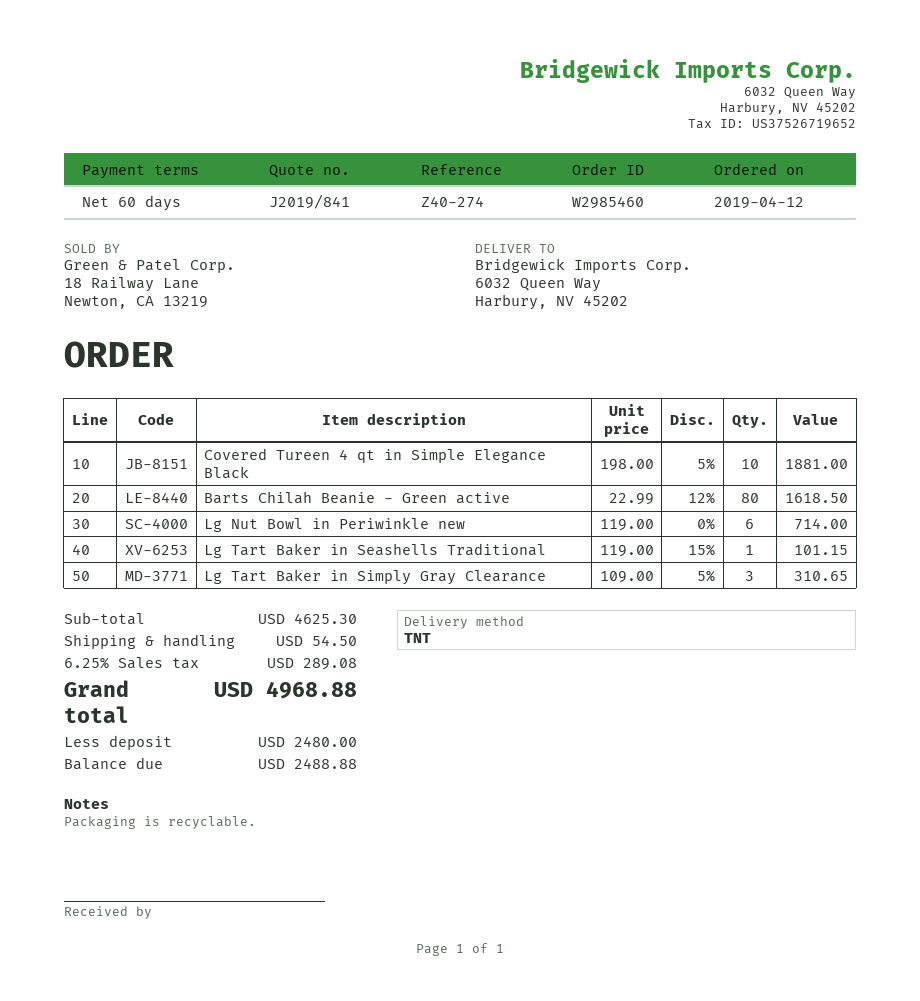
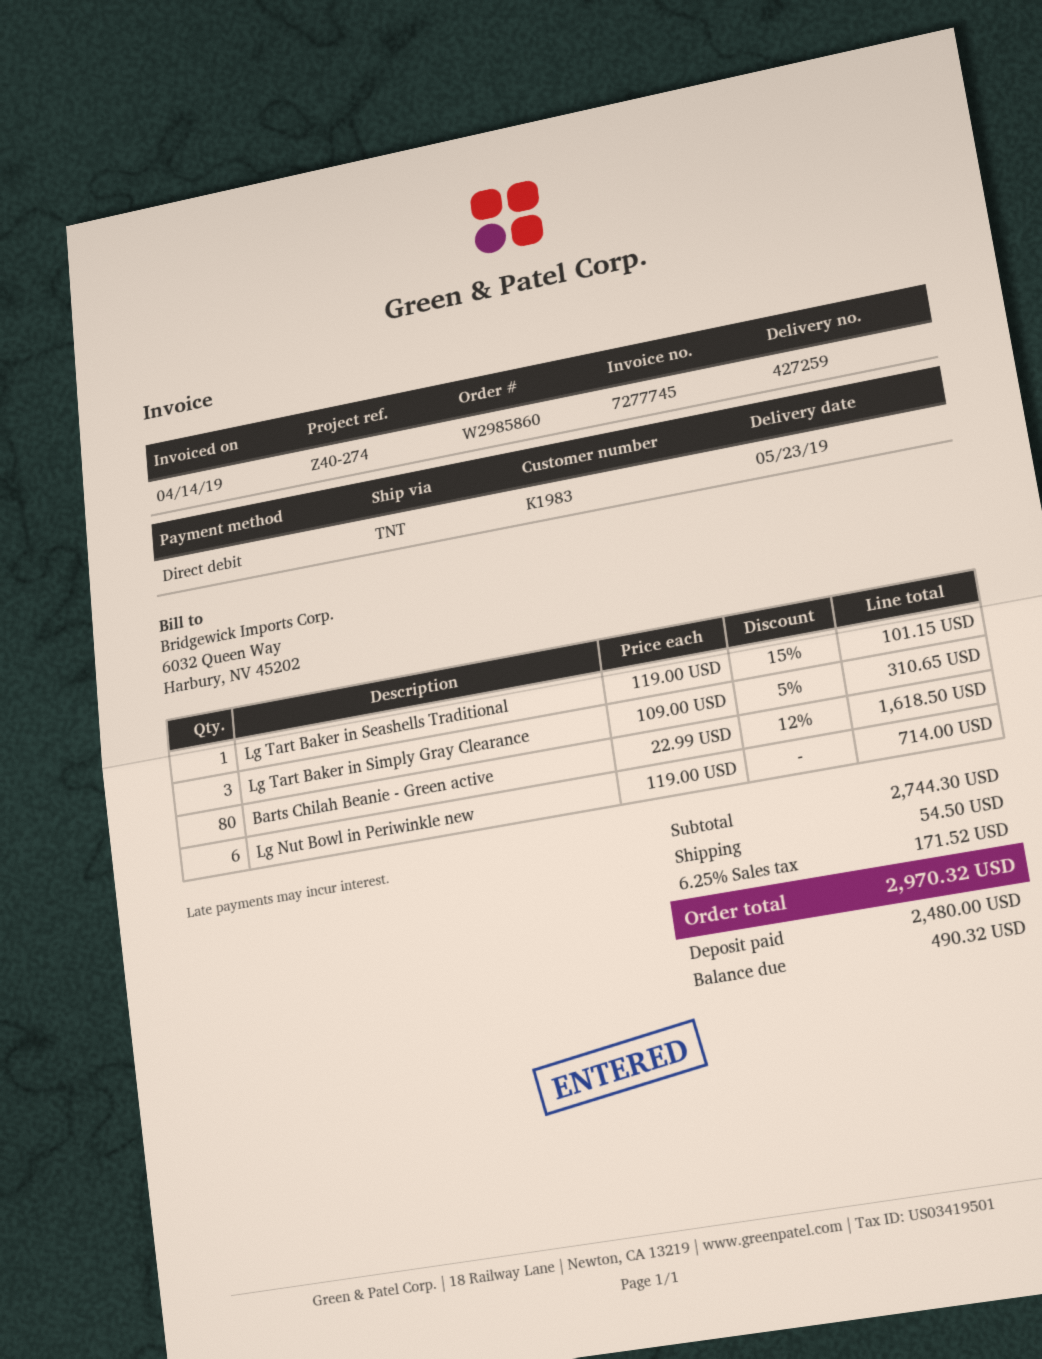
order number: W2985460 -> W2985860
Covered Tureen 4 qt in Simple Elegance Black: 10 x 198.00 - 5% = 1881.00 -> none
subtotal: 4625.30 -> 2744.30
tax: 6.25% = 289.08 -> 6.25% = 171.52
total: 4968.88 -> 2970.32
balance: 2488.88 -> 490.32

